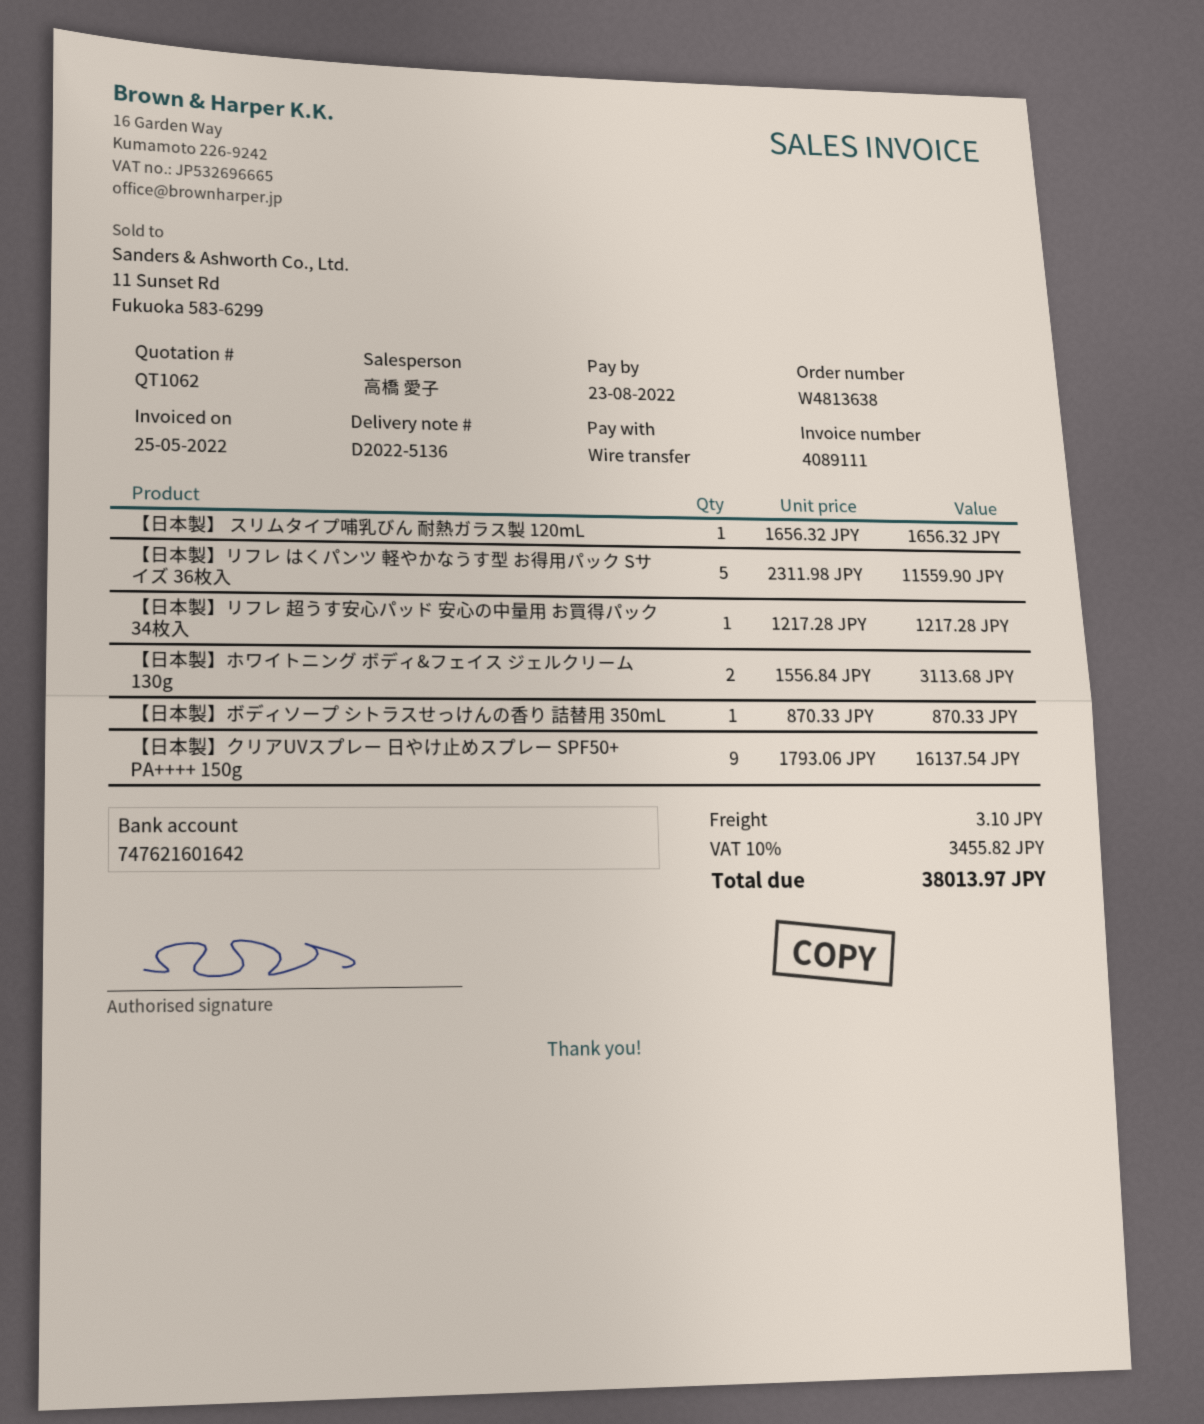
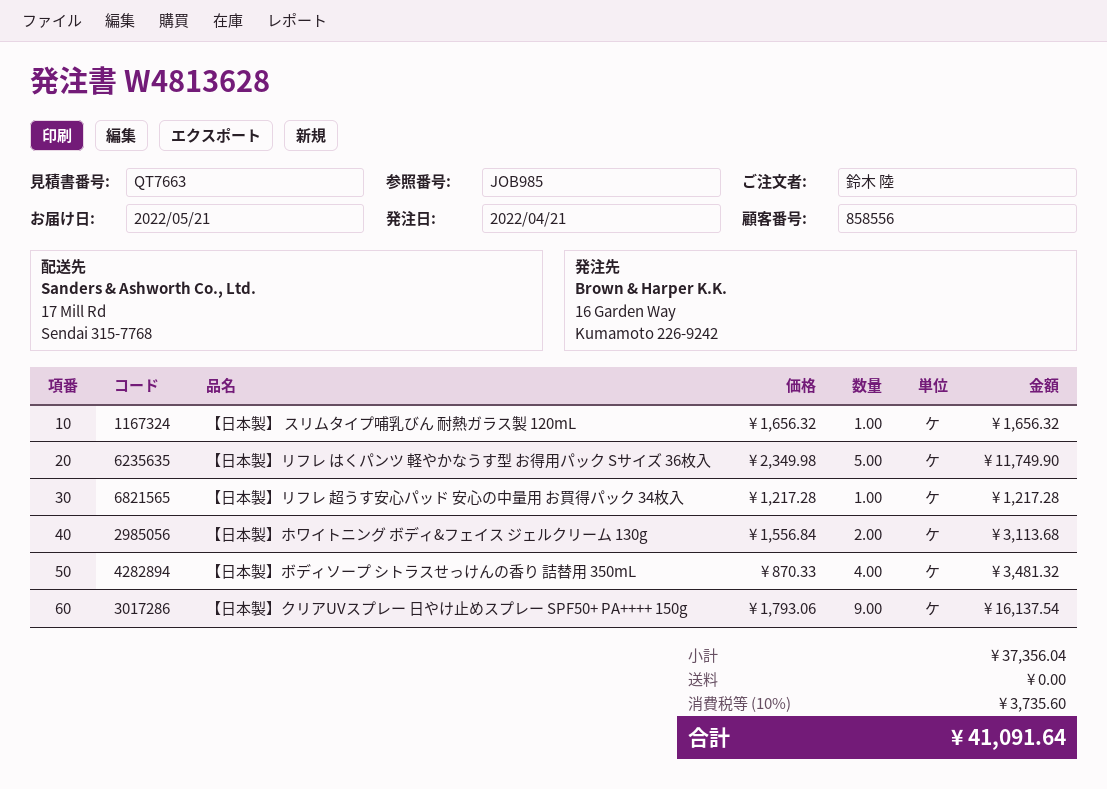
quote number: QT1062 -> QT7663
order number: W4813638 -> W4813628
【日本製】リフレ はくパンツ 軽やかなうす型 お得用パック Sサイズ 36枚入: 5 x 2311.98 = 11559.90 -> 5 x 2349.98 = 11749.90
【日本製】ボディソープ シトラスせっけんの香り 詰替用 350mL: 1 x 870.33 = 870.33 -> 4 x 870.33 = 3481.32
shipping: 3.10 -> 0.00
tax: 10% = 3455.82 -> 10% = 3735.60
total: 38013.97 -> 41091.64

